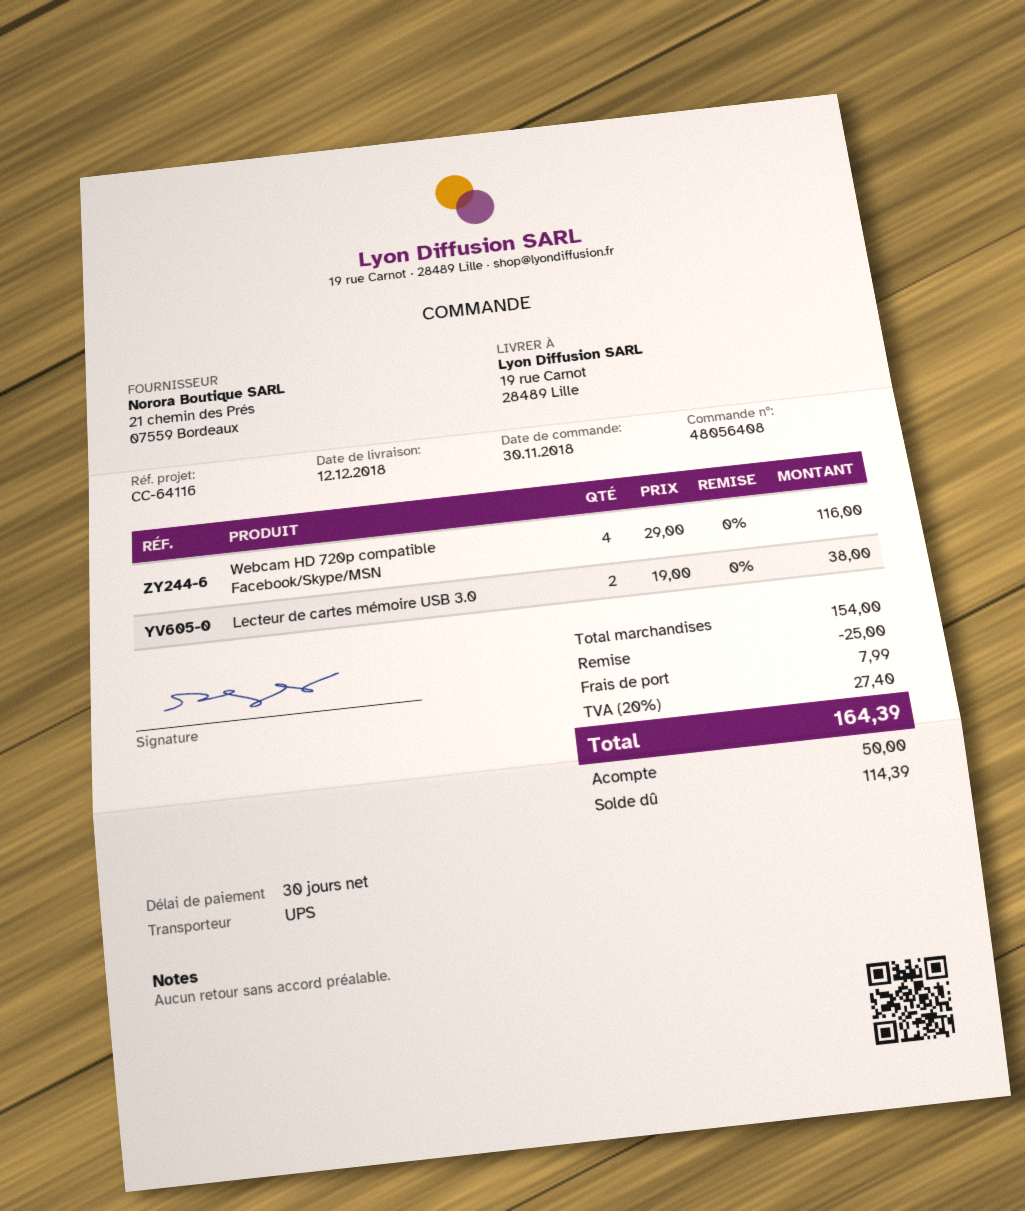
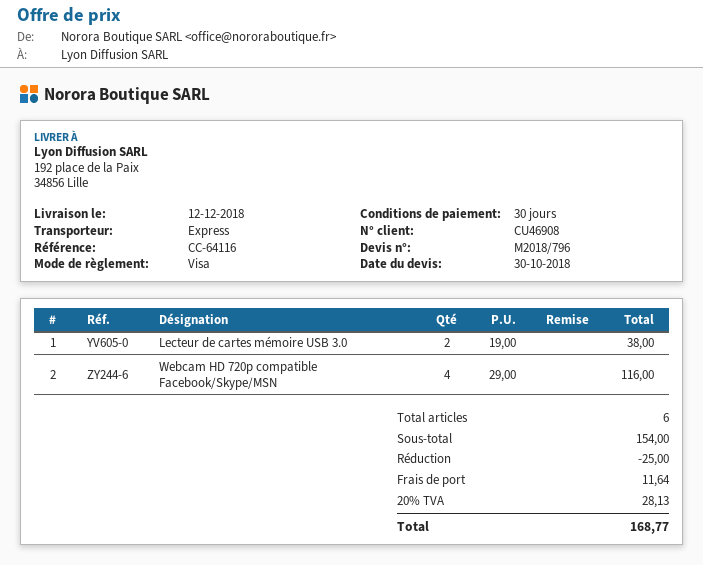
shipping method: UPS -> express
ship to: 19 rue Carnot, 28489 Lille -> 192 place de la Paix, 34856 Lille
shipping: 7.99 -> 11.64
tax: 20% = 27.40 -> 20% = 28.13
total: 164.39 -> 168.77

